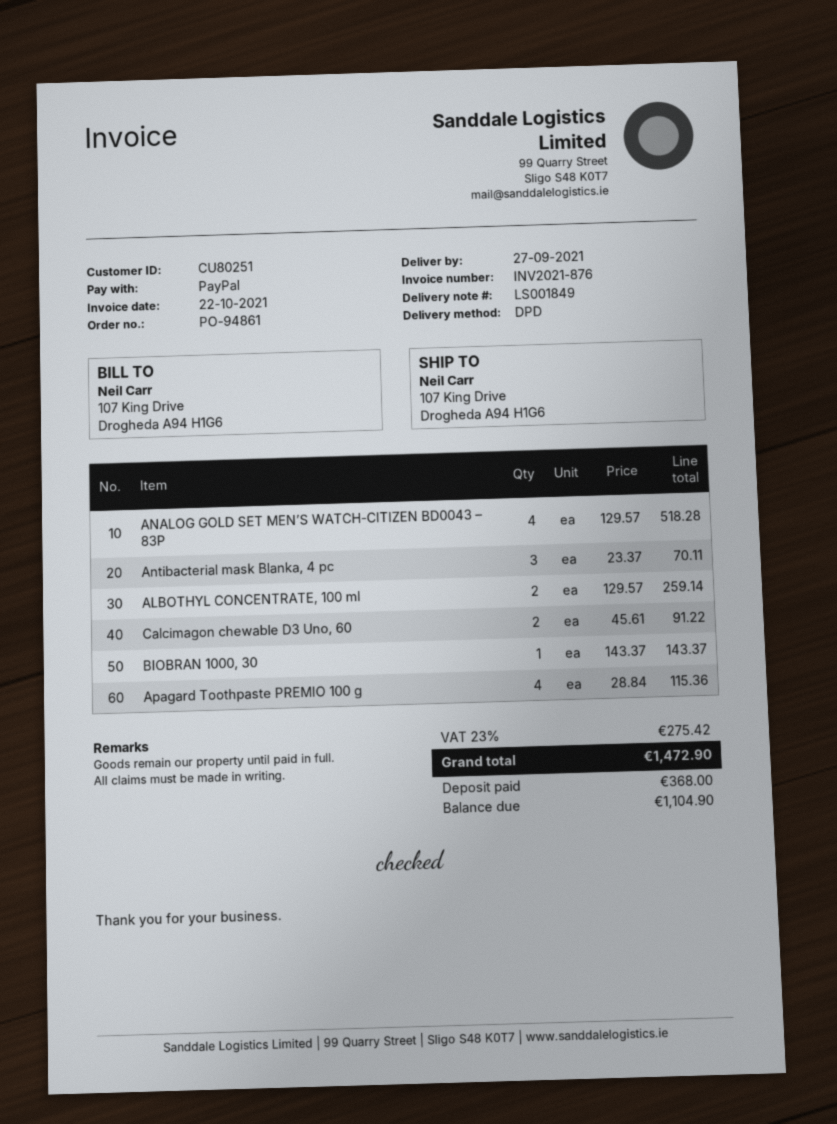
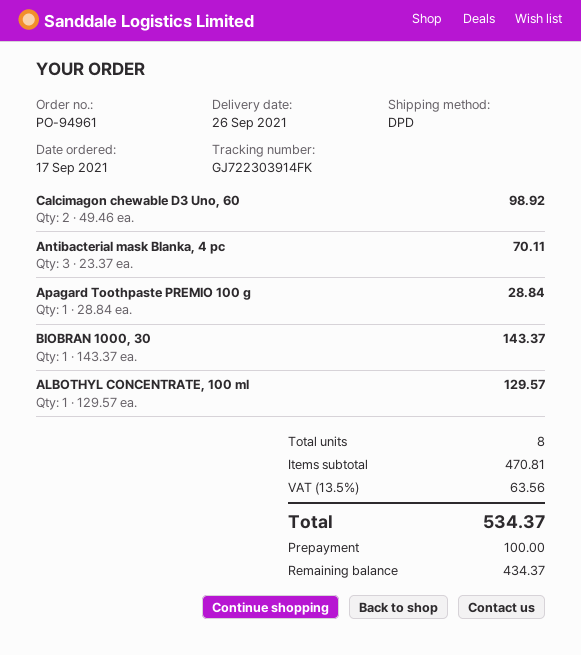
order number: PO-94861 -> PO-94961
delivery date: 2021-09-27 -> 2021-09-26
ANALOG GOLD SET MEN’S WATCH-CITIZEN BD0043 – 83P: 4 x 129.57 = 518.28 -> none
ALBOTHYL CONCENTRATE, 100 ml: 2 x 129.57 = 259.14 -> 1 x 129.57 = 129.57
Calcimagon chewable D3 Uno, 60: 2 x 45.61 = 91.22 -> 2 x 49.46 = 98.92
Apagard Toothpaste PREMIO 100 g: 4 x 28.84 = 115.36 -> 1 x 28.84 = 28.84
tax: 23% = 275.42 -> 13.5% = 63.56
total: 1472.90 -> 534.37
deposit: 368.00 -> 100.00
balance: 1104.90 -> 434.37

